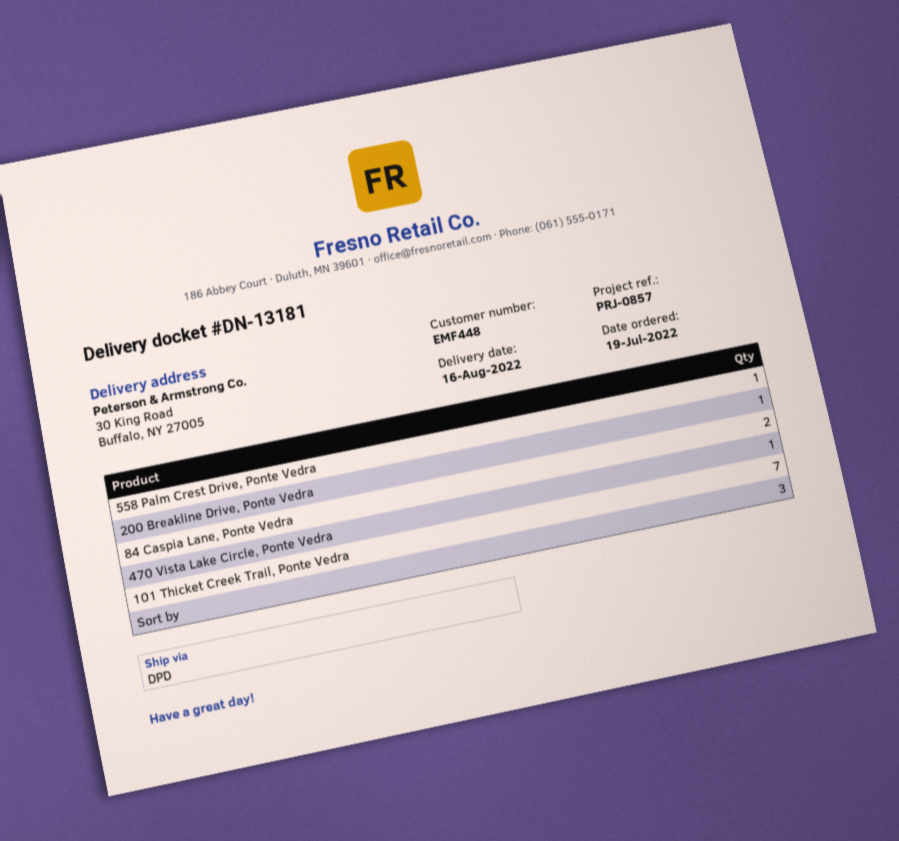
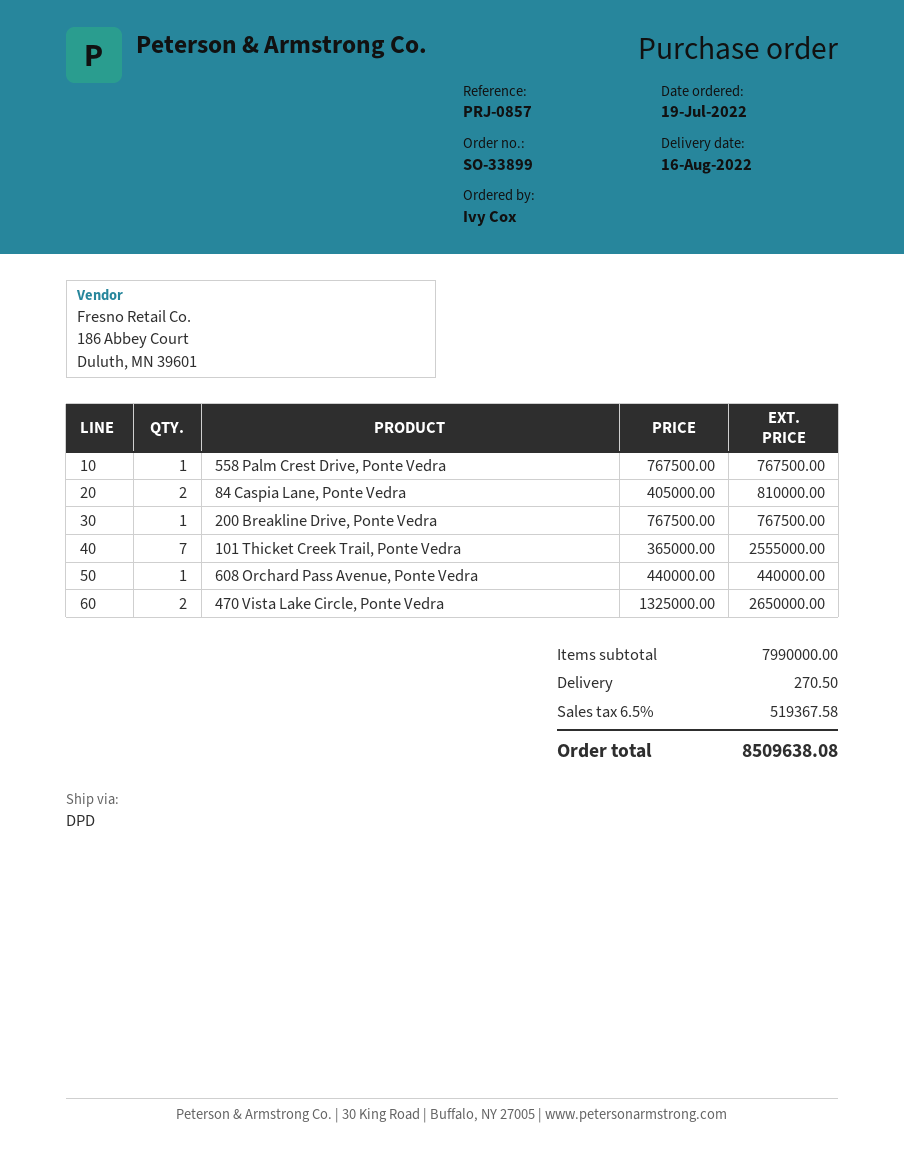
470 Vista Lake Circle, Ponte Vedra: 1 -> 2
Sort by: 3 -> none
608 Orchard Pass Avenue, Ponte Vedra: none -> 1

